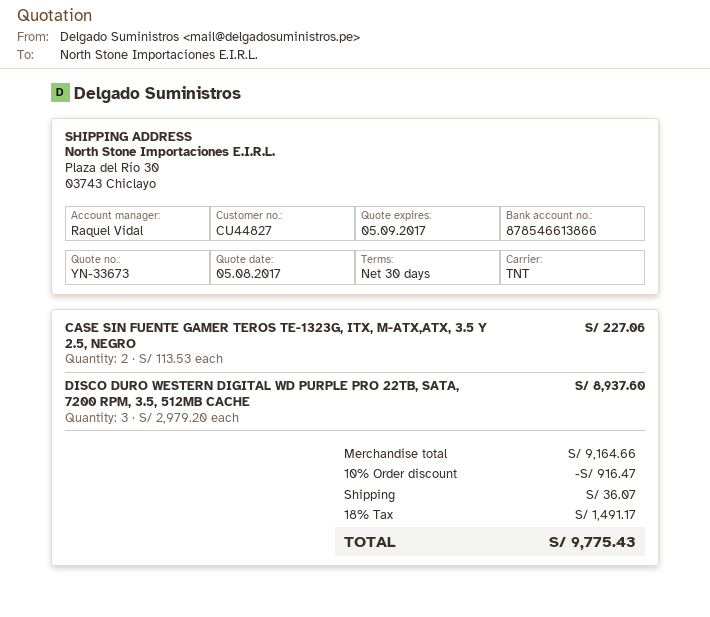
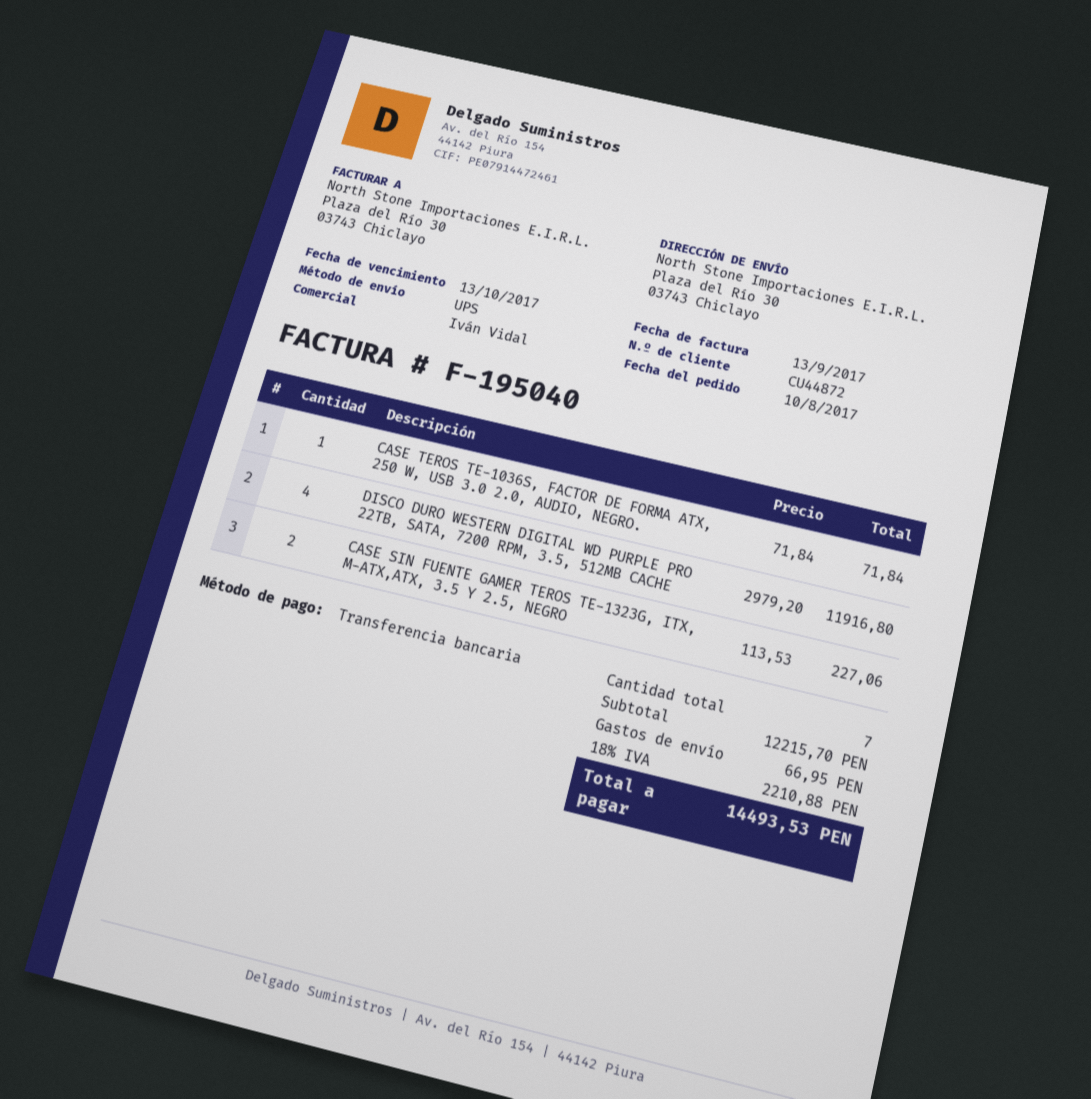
customer number: CU44827 -> CU44872
sales rep: Raquel Vidal -> Iván Vidal
shipping method: TNT -> UPS
DISCO DURO WESTERN DIGITAL WD PURPLE PRO 22TB, SATA, 7200 RPM, 3.5, 512MB CACHE: 3 x 2979.20 = 8937.60 -> 4 x 2979.20 = 11916.80
CASE TEROS TE-1036S, FACTOR DE FORMA ATX, 250 W, USB 3.0 2.0, AUDIO, NEGRO.: none -> 1 x 71.84 = 71.84
subtotal: 9164.66 -> 12215.70
discount: 10% = 916.47 -> none
shipping: 36.07 -> 66.95
tax: 18% = 1491.17 -> 18% = 2210.88
total: 9775.43 -> 14493.53

